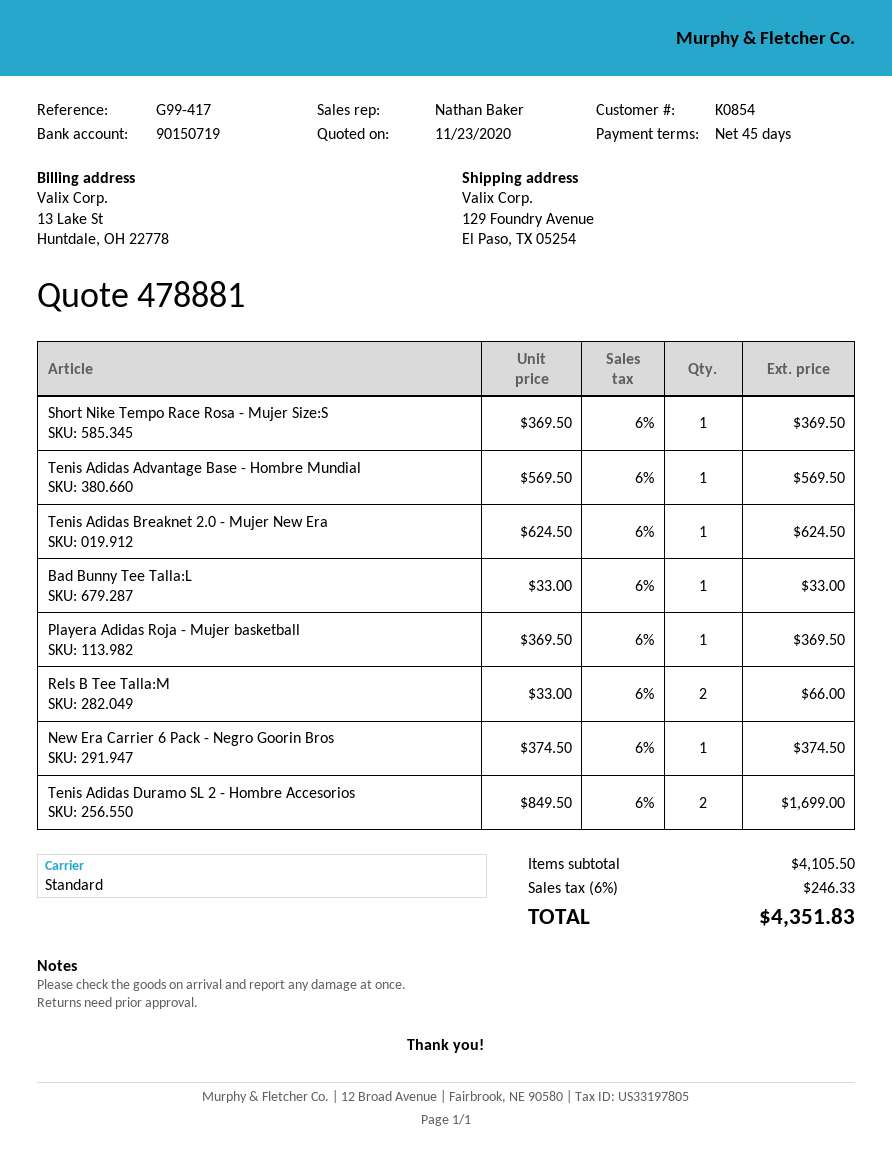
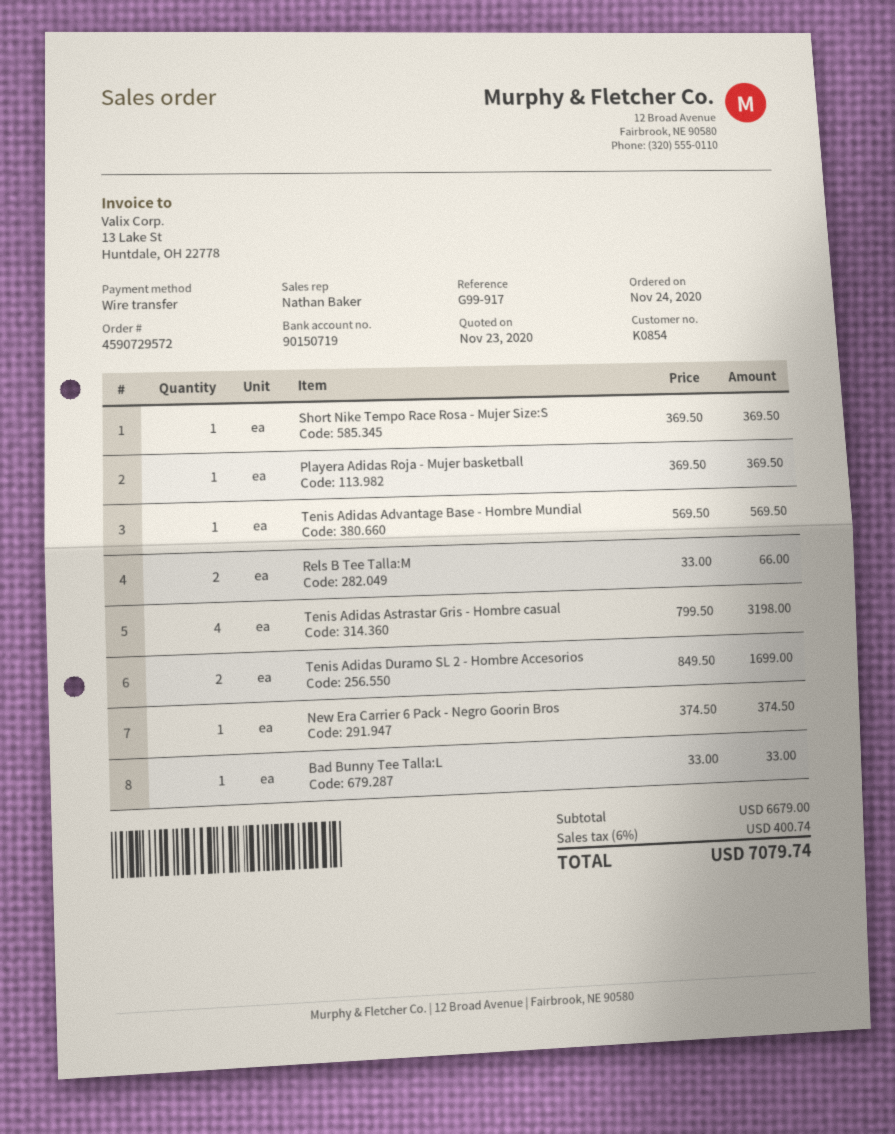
reference: G99-417 -> G99-917
Tenis Adidas Breaknet 2.0 - Mujer New Era: 1 x 624.50 = 624.50 -> none
Tenis Adidas Astrastar Gris - Hombre casual: none -> 4 x 799.50 = 3198.00
subtotal: 4105.50 -> 6679.00
tax: 6% = 246.33 -> 6% = 400.74
total: 4351.83 -> 7079.74

